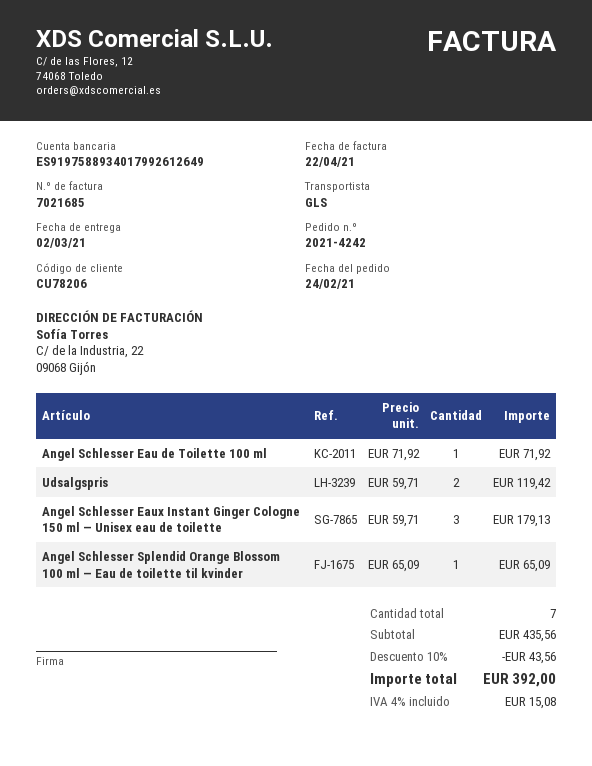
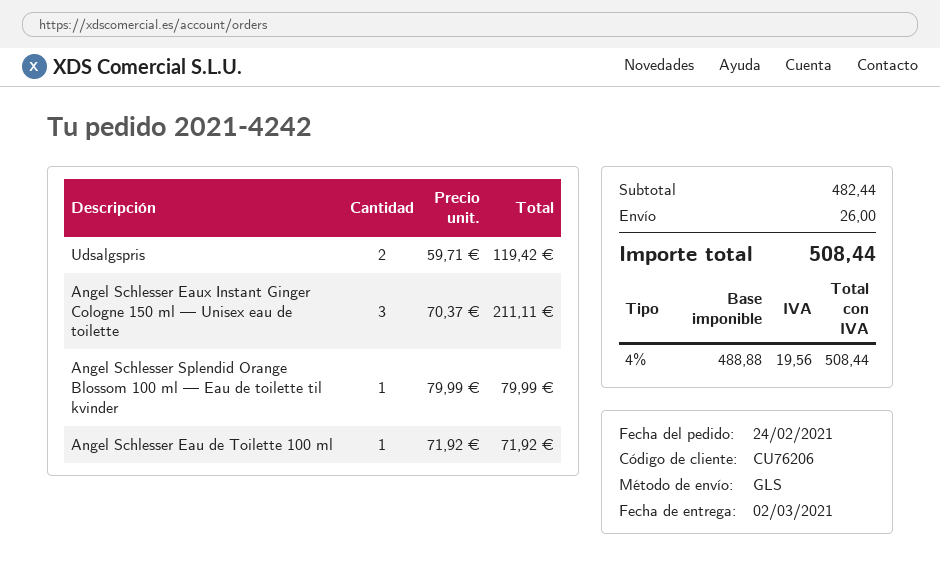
customer number: CU78206 -> CU76206
Angel Schlesser Eaux Instant Ginger Cologne 150 ml — Unisex eau de toilette: 3 x 59.71 = 179.13 -> 3 x 70.37 = 211.11
Angel Schlesser Splendid Orange Blossom 100 ml — Eau de toilette til kvinder: 1 x 65.09 = 65.09 -> 1 x 79.99 = 79.99
subtotal: 435.56 -> 482.44
discount: 10% = 43.56 -> none
shipping: none -> 26.00
tax: 4% = 15.08 -> 4% = 19.56
total: 392.00 -> 508.44

